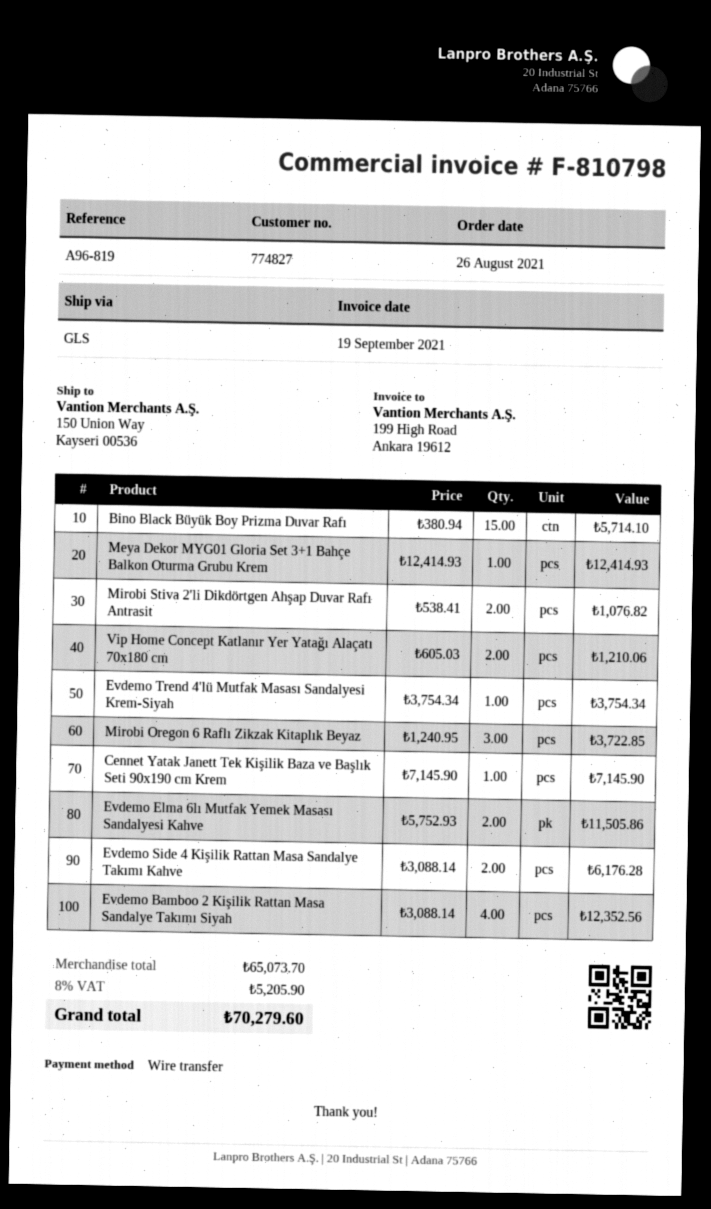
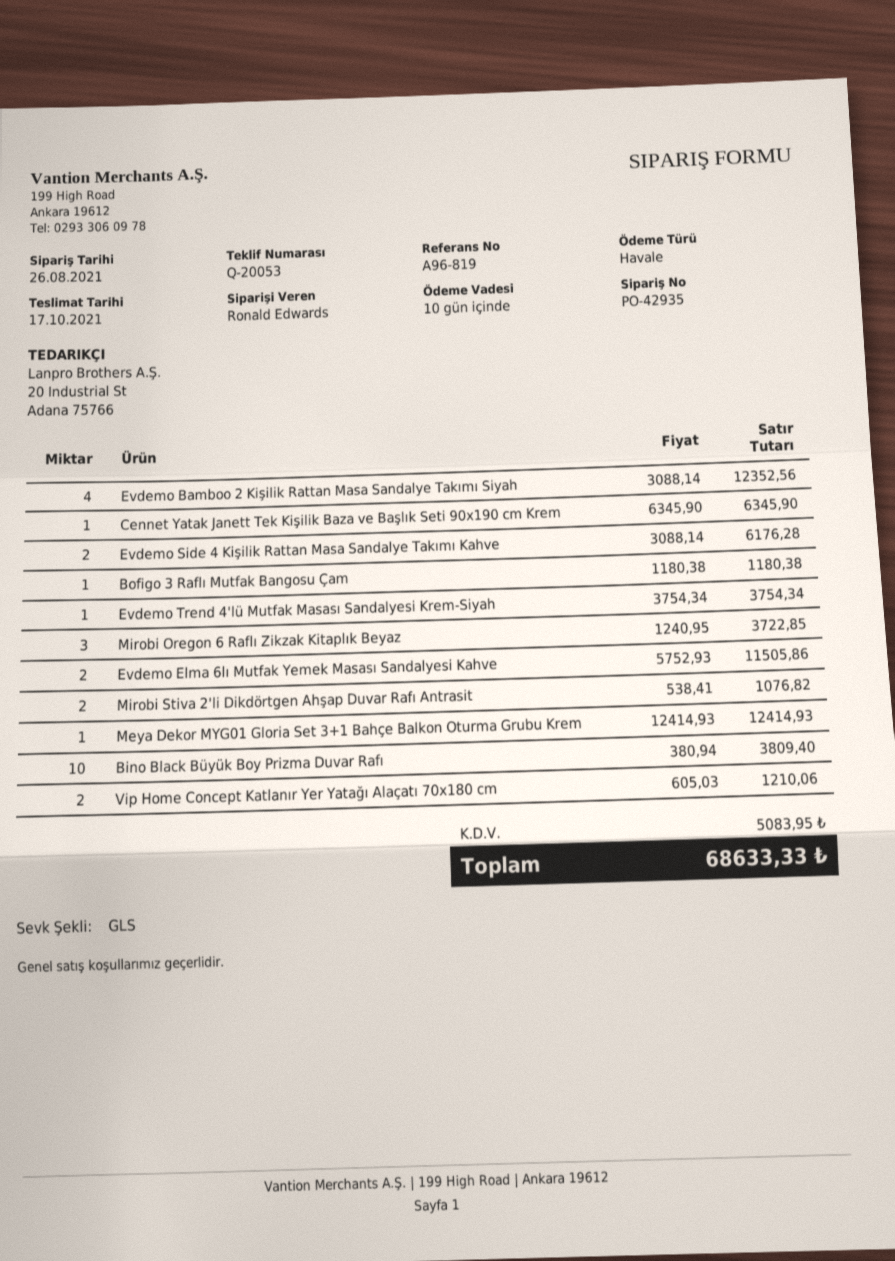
Bino Black Büyük Boy Prizma Duvar Rafı: 15 x 380.94 = 5714.10 -> 10 x 380.94 = 3809.40
Cennet Yatak Janett Tek Kişilik Baza ve Başlık Seti 90x190 cm Krem: 1 x 7145.90 = 7145.90 -> 1 x 6345.90 = 6345.90
Bofigo 3 Raflı Mutfak Bangosu Çam: none -> 1 x 1180.38 = 1180.38
tax: 5205.90 -> 5083.95
total: 70279.60 -> 68633.33

